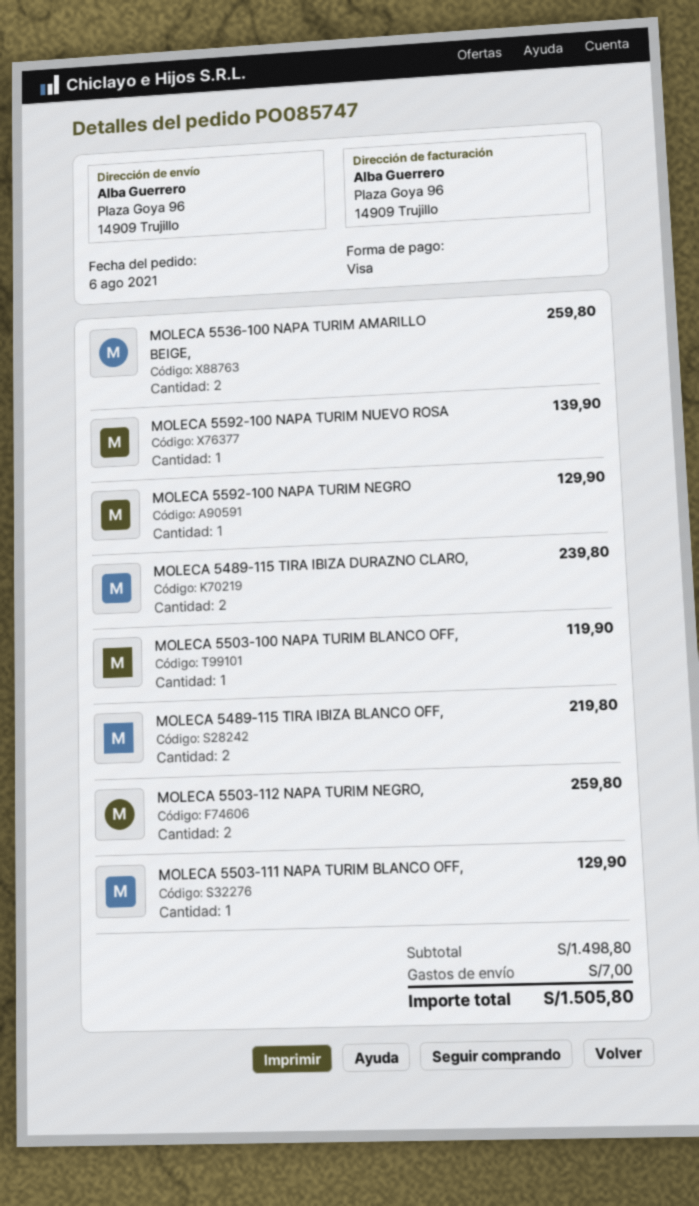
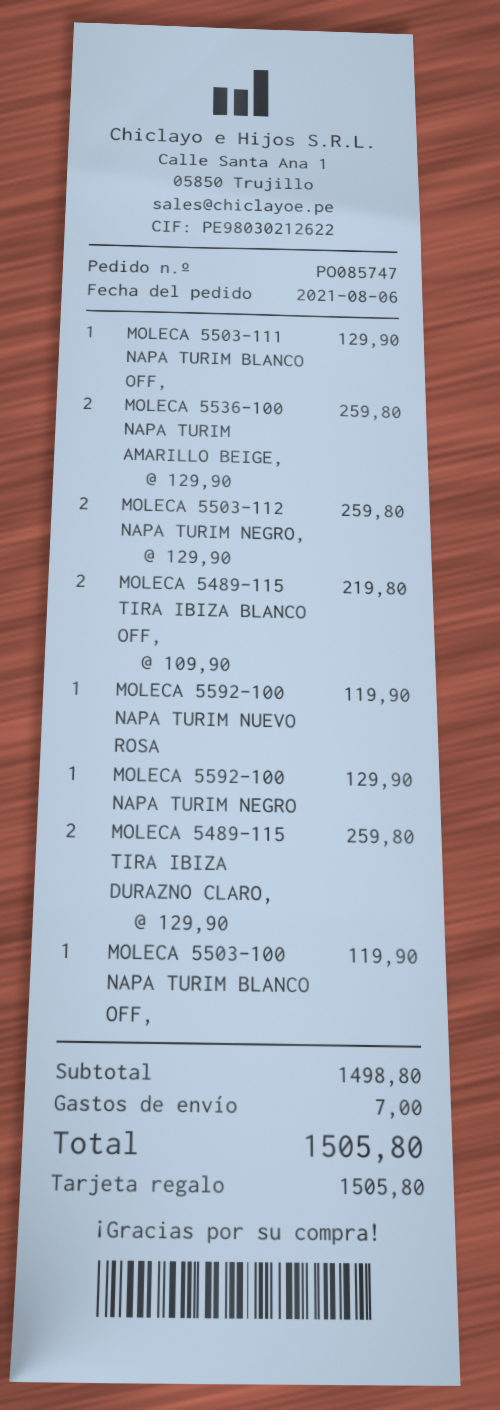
payment method: Visa -> gift card
MOLECA 5592-100 NAPA TURIM NUEVO ROSA: 1 for 139.90 -> 1 for 119.90
MOLECA 5489-115 TIRA IBIZA DURAZNO CLARO,: 2 for 239.80 -> 2 for 259.80

